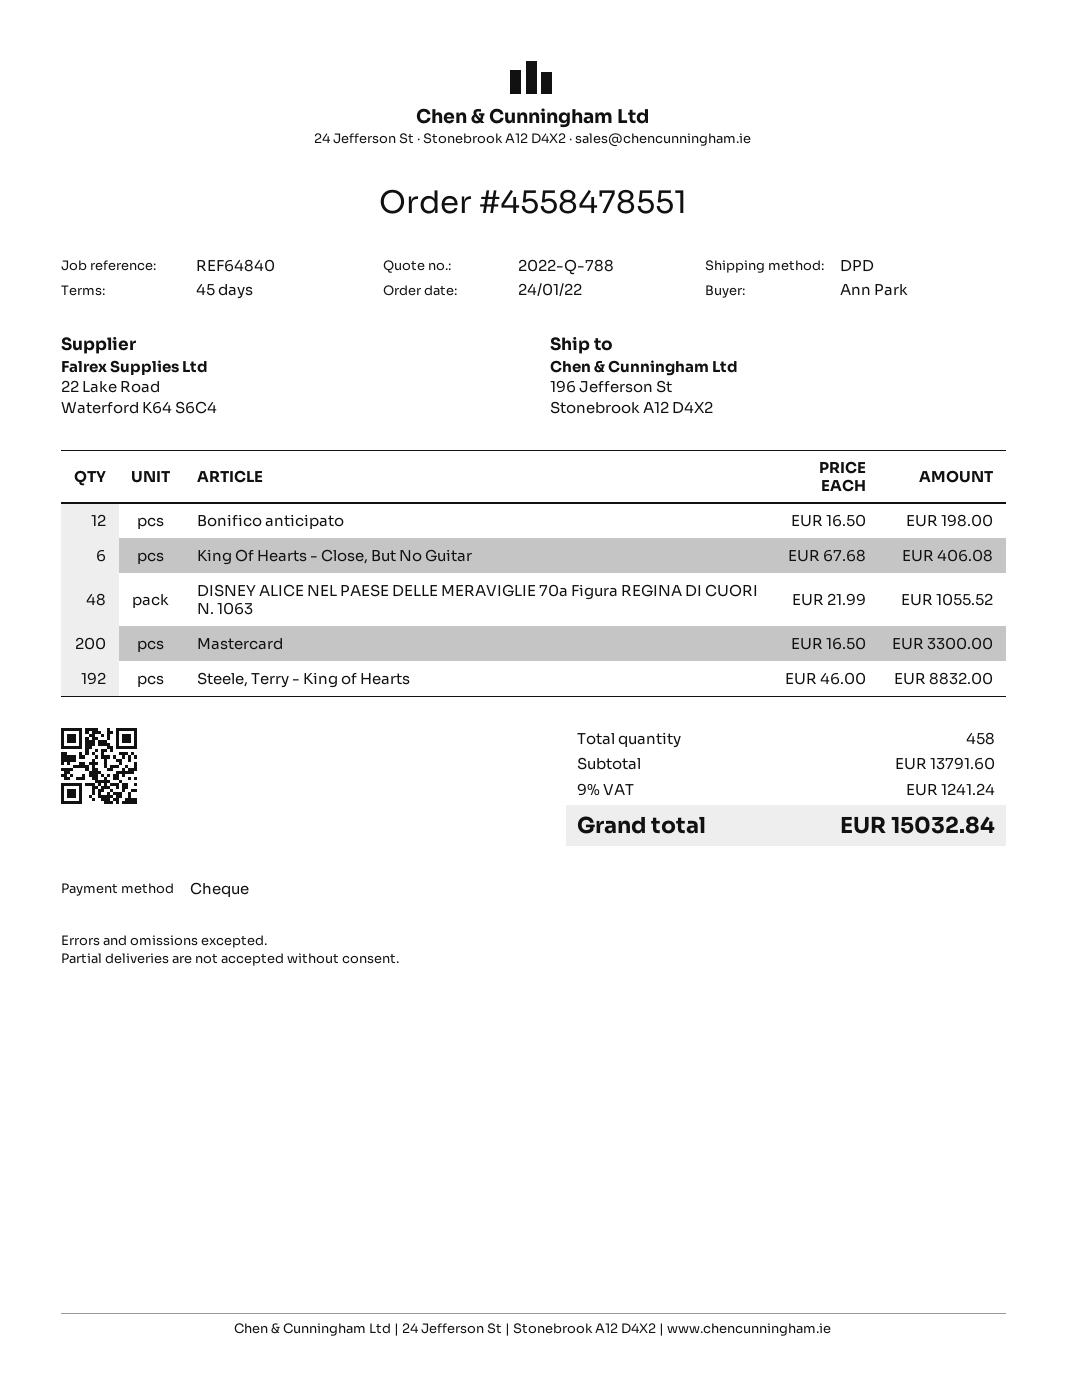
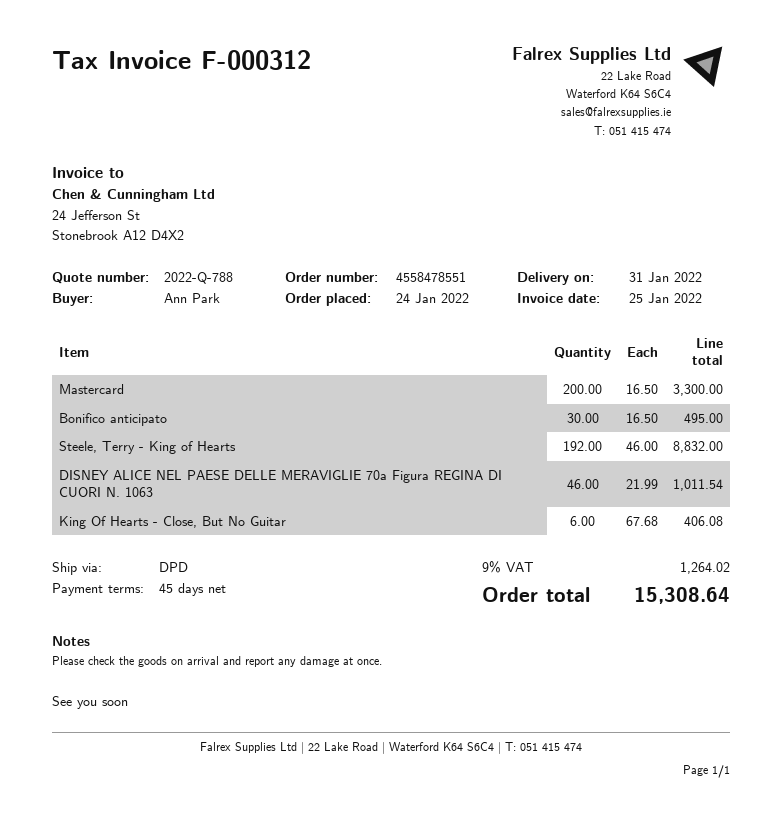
Bonifico anticipato: 12 x 16.50 = 198.00 -> 30 x 16.50 = 495.00
DISNEY ALICE NEL PAESE DELLE MERAVIGLIE 70a Figura REGINA DI CUORI N. 1063: 48 x 21.99 = 1055.52 -> 46 x 21.99 = 1011.54
tax: 9% = 1241.24 -> 9% = 1264.02
total: 15032.84 -> 15308.64

